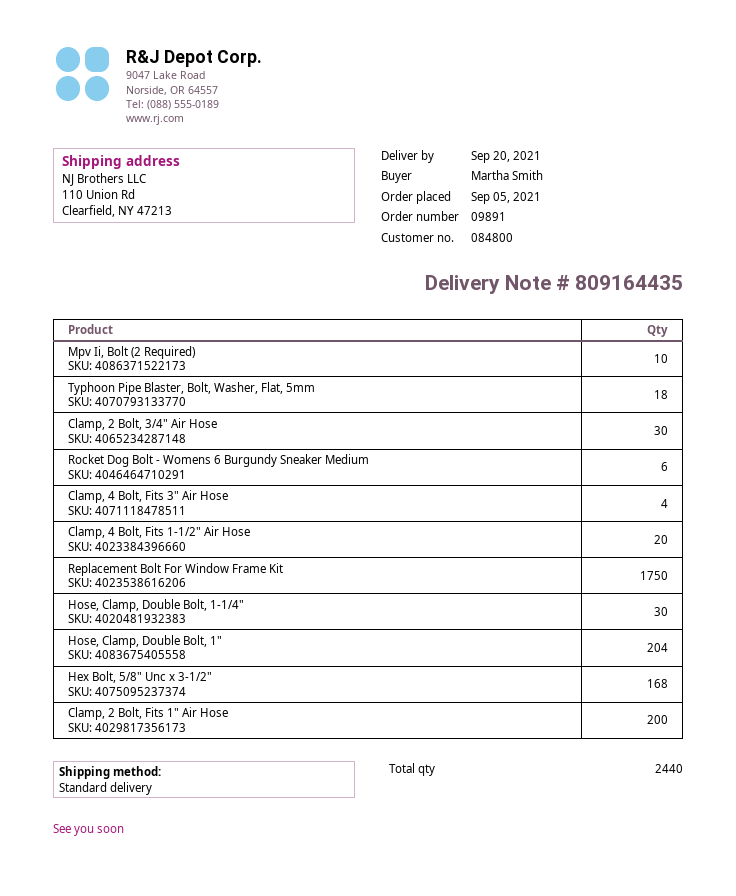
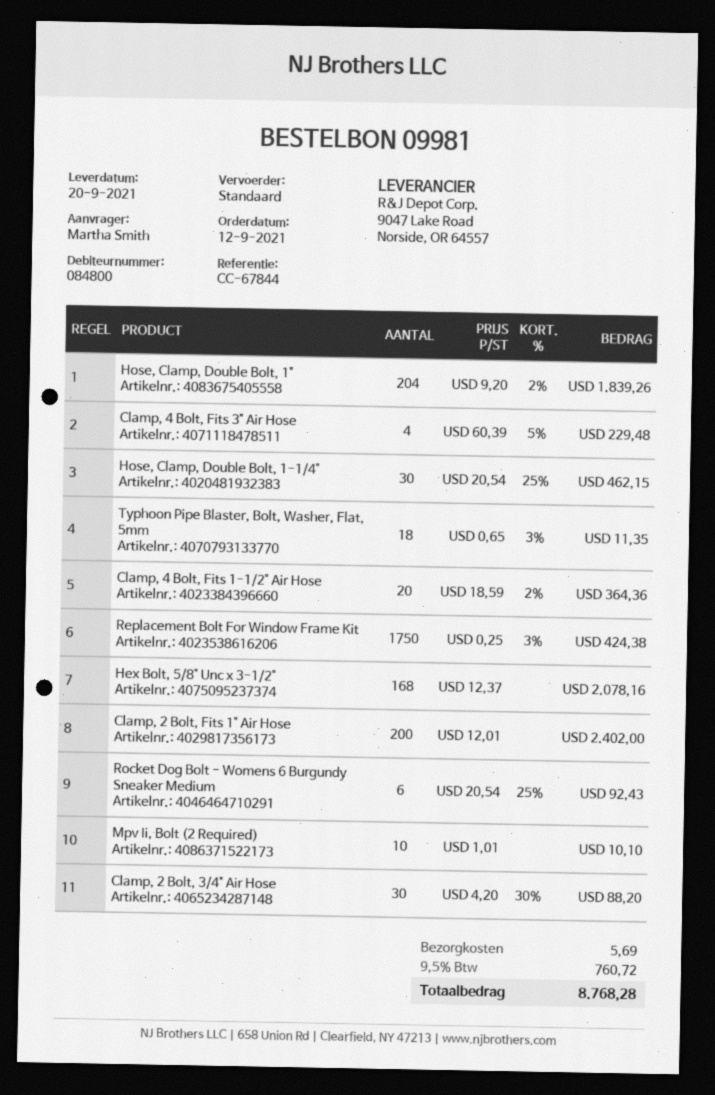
order number: 09891 -> 09981
order date: 2021-09-05 -> 2021-09-12

